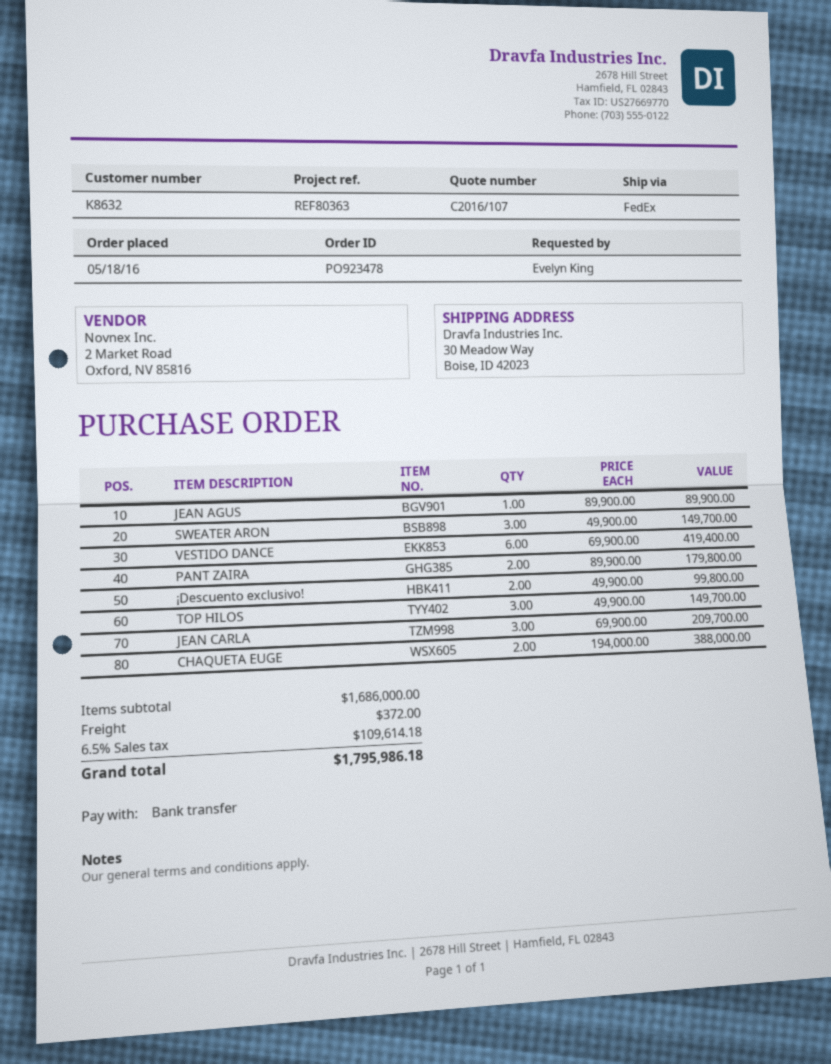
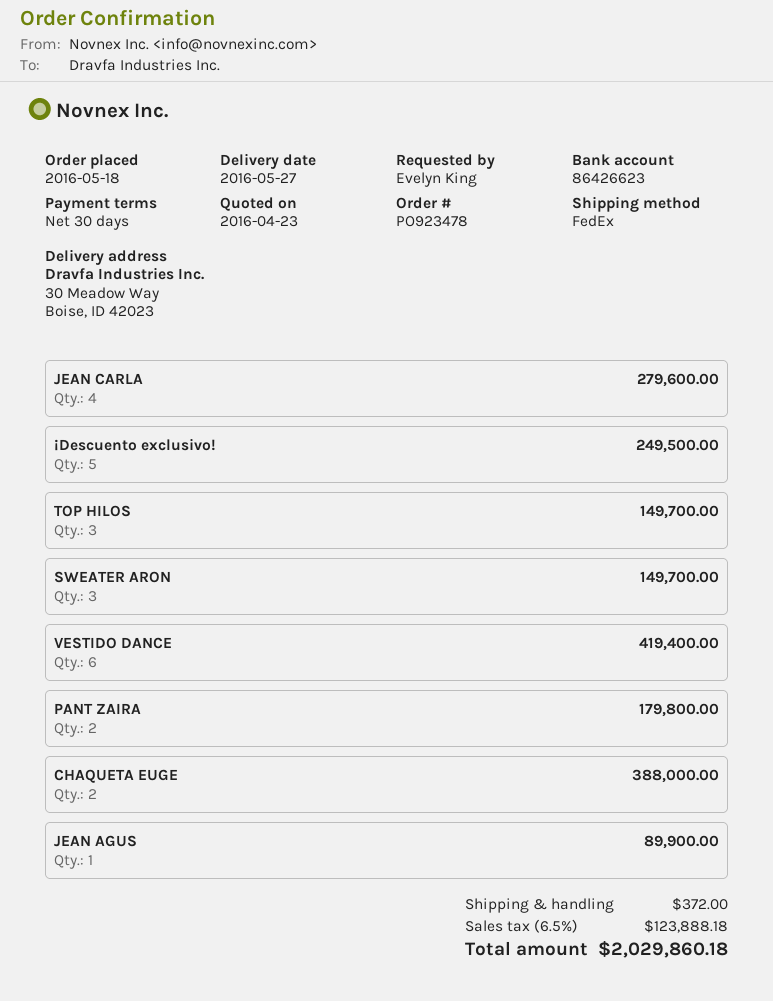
¡Descuento exclusivo!: 2 for 99800.00 -> 5 for 249500.00
JEAN CARLA: 3 for 209700.00 -> 4 for 279600.00
tax: 6.5% = 109614.18 -> 6.5% = 123888.18
total: 1795986.18 -> 2029860.18

